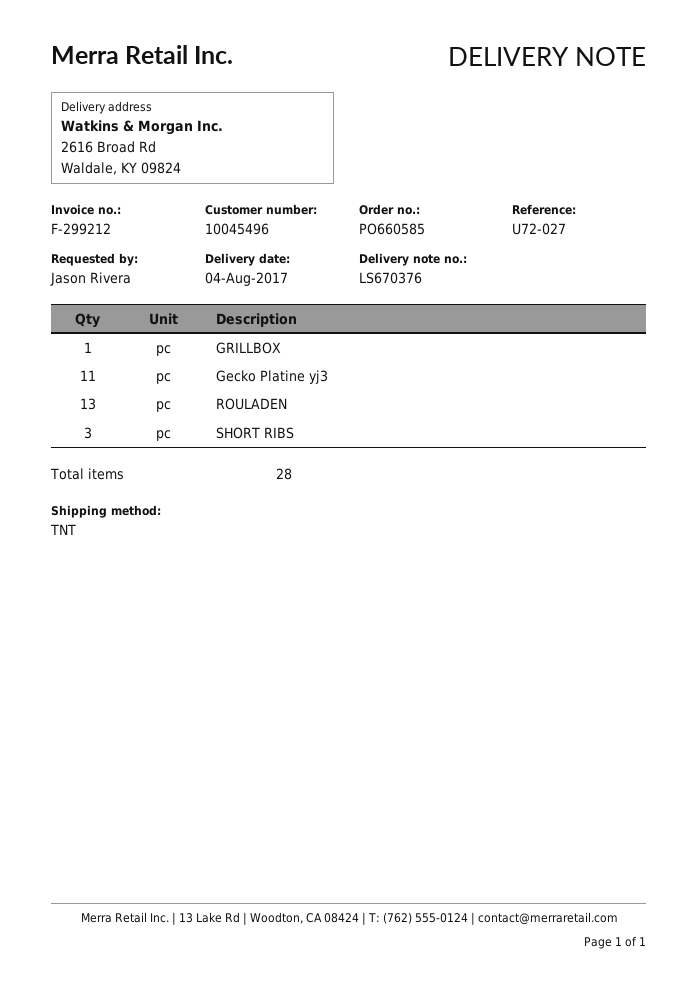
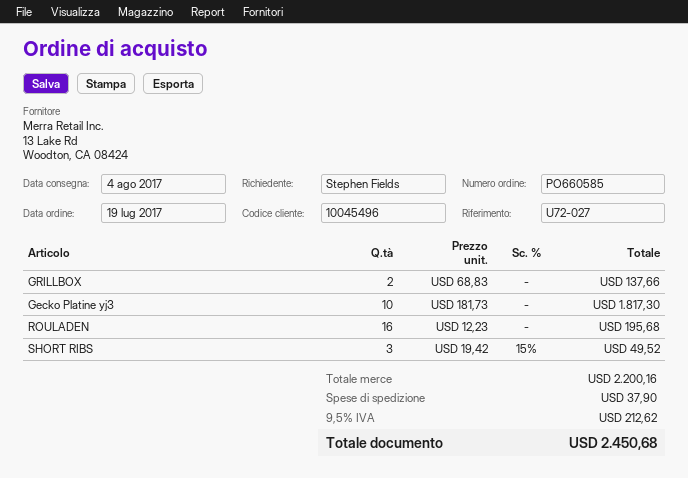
ordered by: Jason Rivera -> Stephen Fields
GRILLBOX: 1 -> 2
Gecko Platine yj3: 11 -> 10
ROULADEN: 13 -> 16

